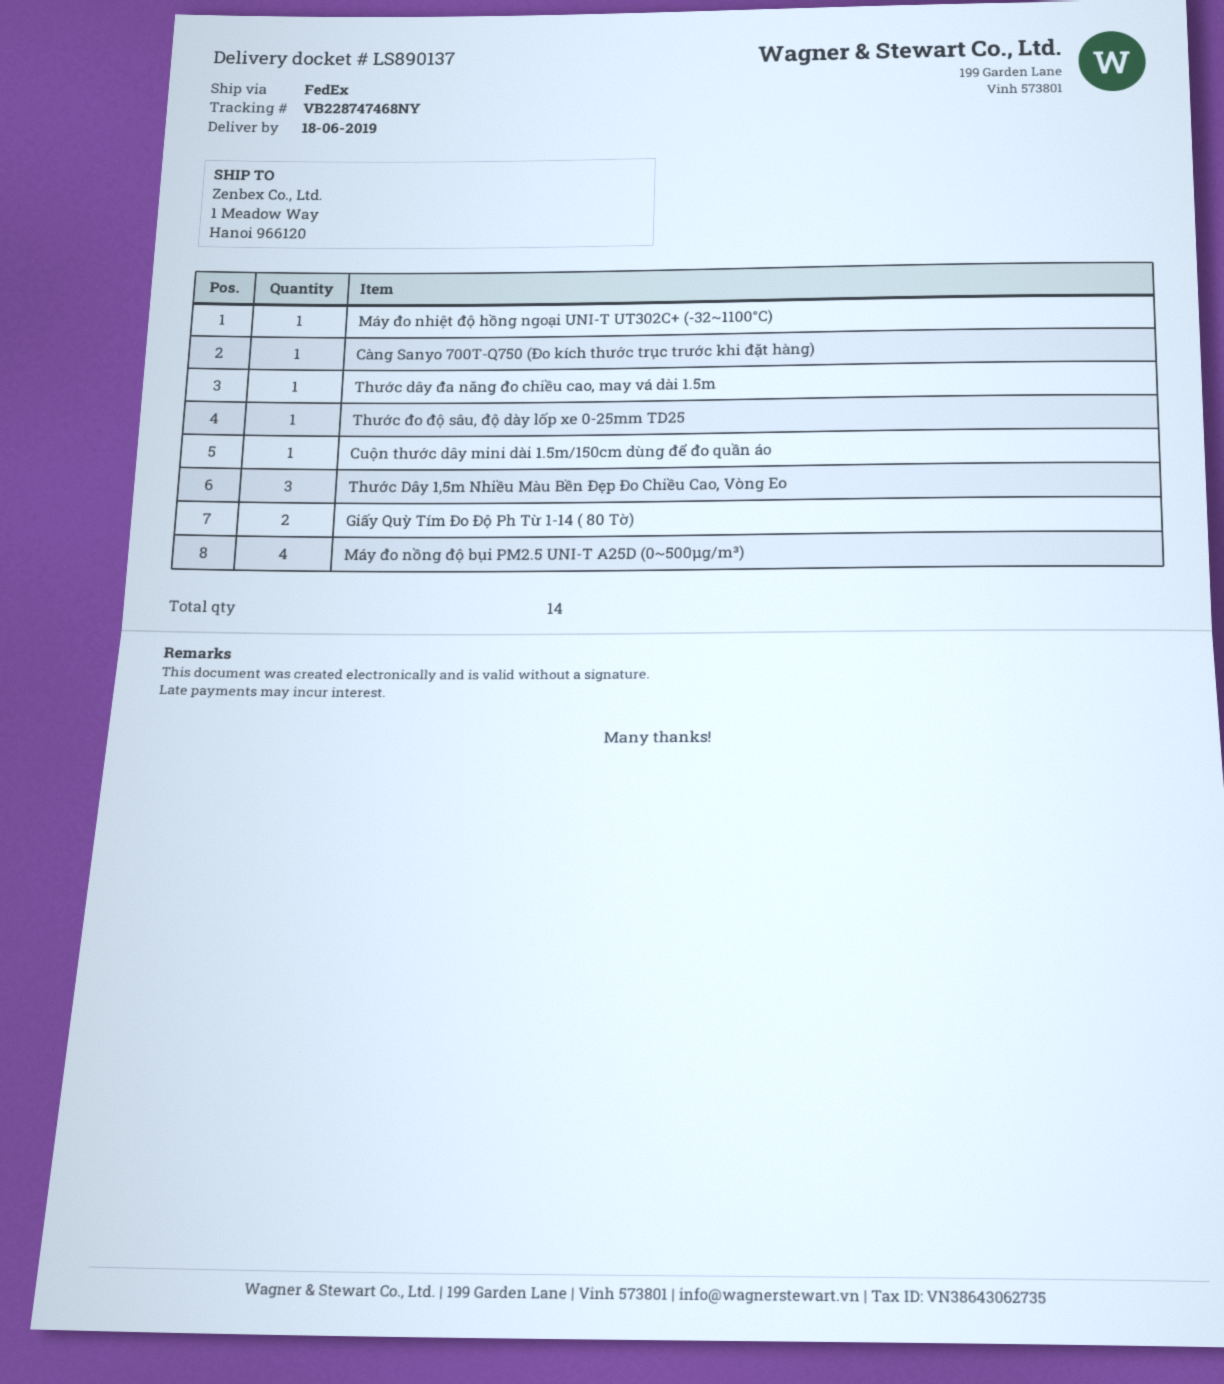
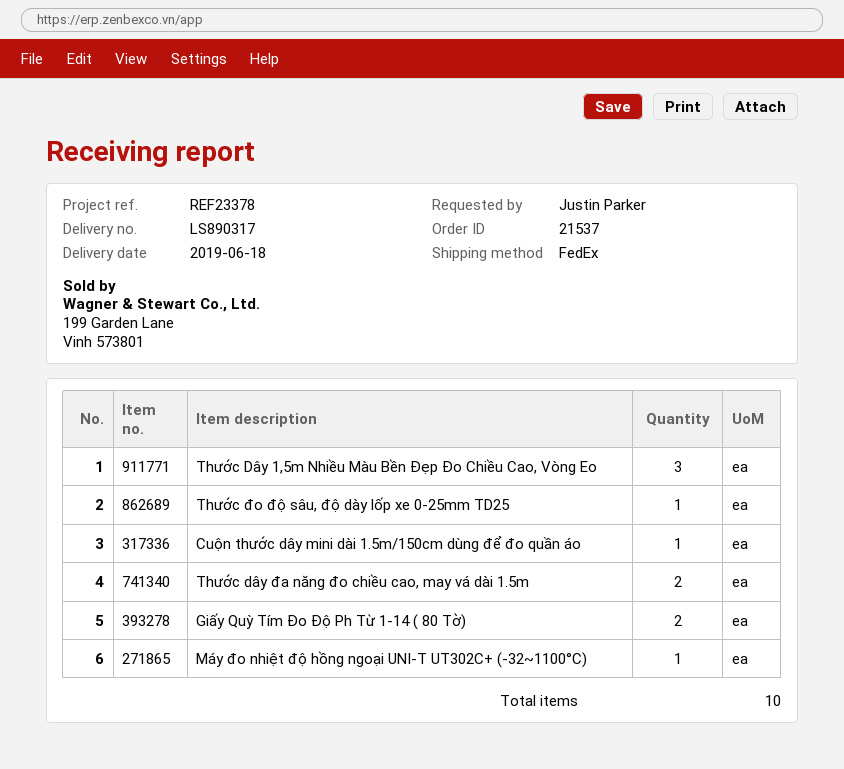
delivery note number: LS890137 -> LS890317
Càng Sanyo 700T-Q750 (Đo kích thước trục trước khi đặt hàng): 1 -> none
Thước dây đa năng đo chiều cao, may vá dài 1.5m: 1 -> 2
Máy đo nồng độ bụi PM2.5 UNI-T A25D (0~500μg/m³): 4 -> none
total quantity: 14 -> 10

